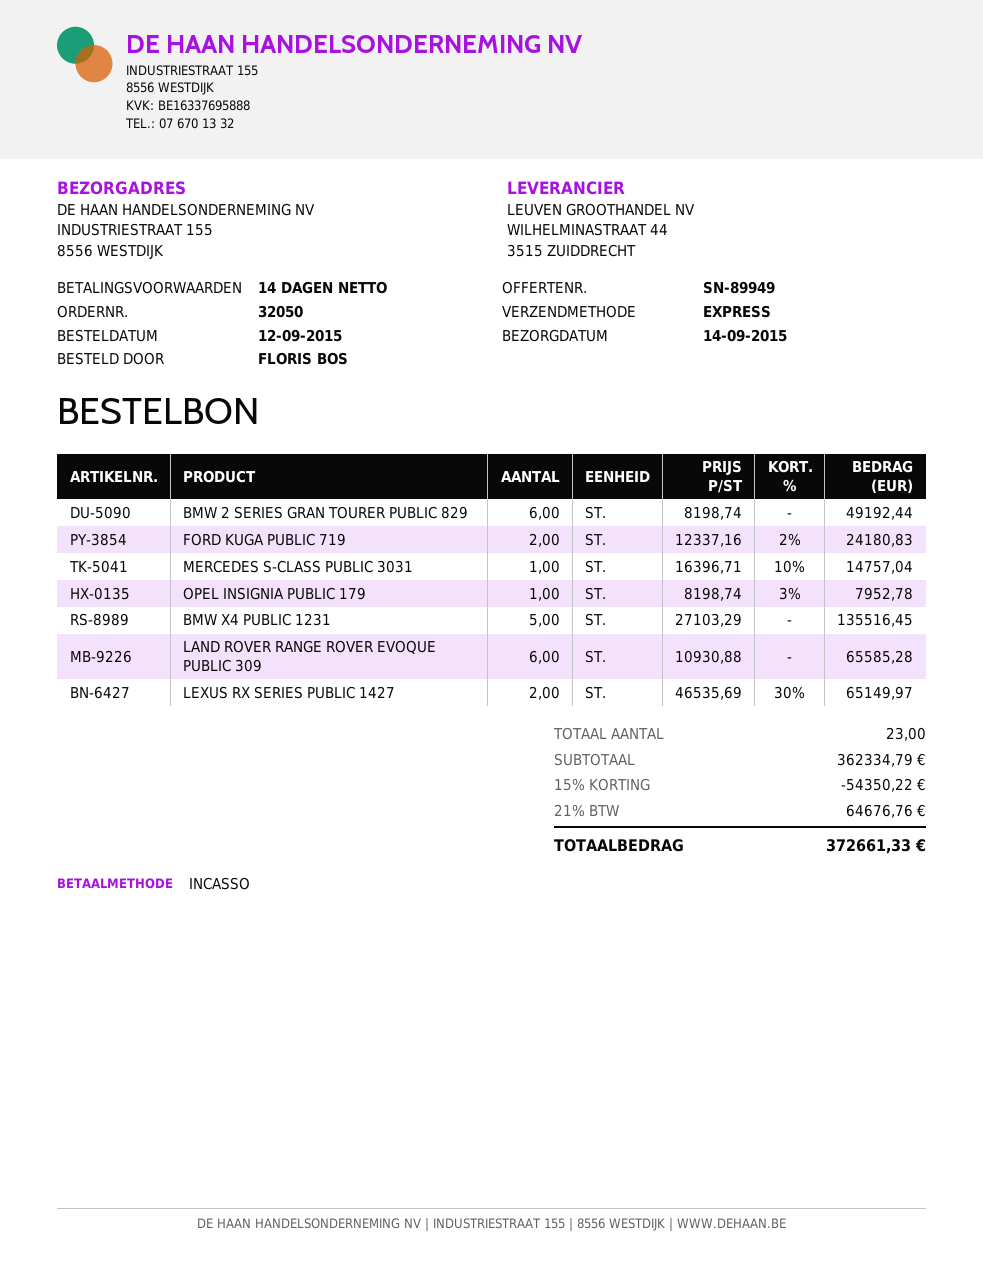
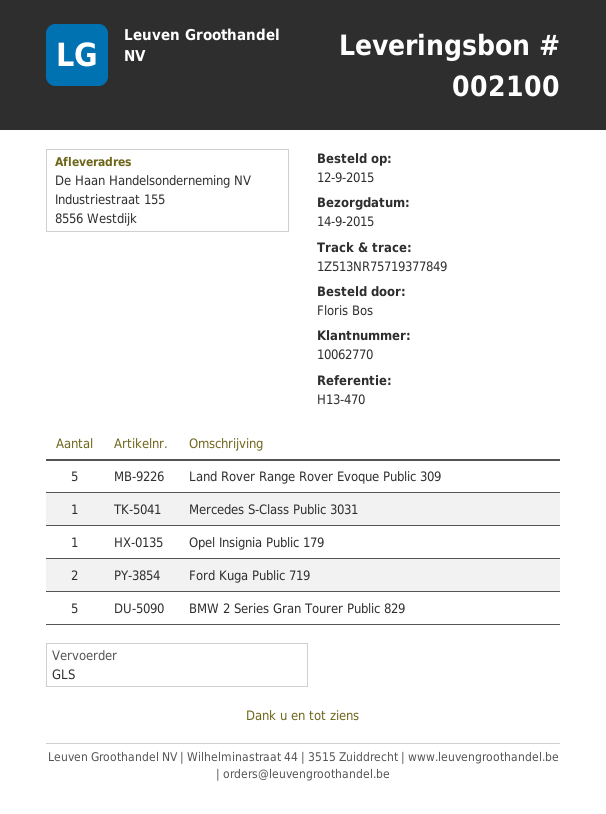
shipping method: express -> GLS
BMW 2 SERIES GRAN TOURER PUBLIC 829: 6 -> 5
BMW X4 PUBLIC 1231: 5 -> none
LAND ROVER RANGE ROVER EVOQUE PUBLIC 309: 6 -> 5
LEXUS RX SERIES PUBLIC 1427: 2 -> none

